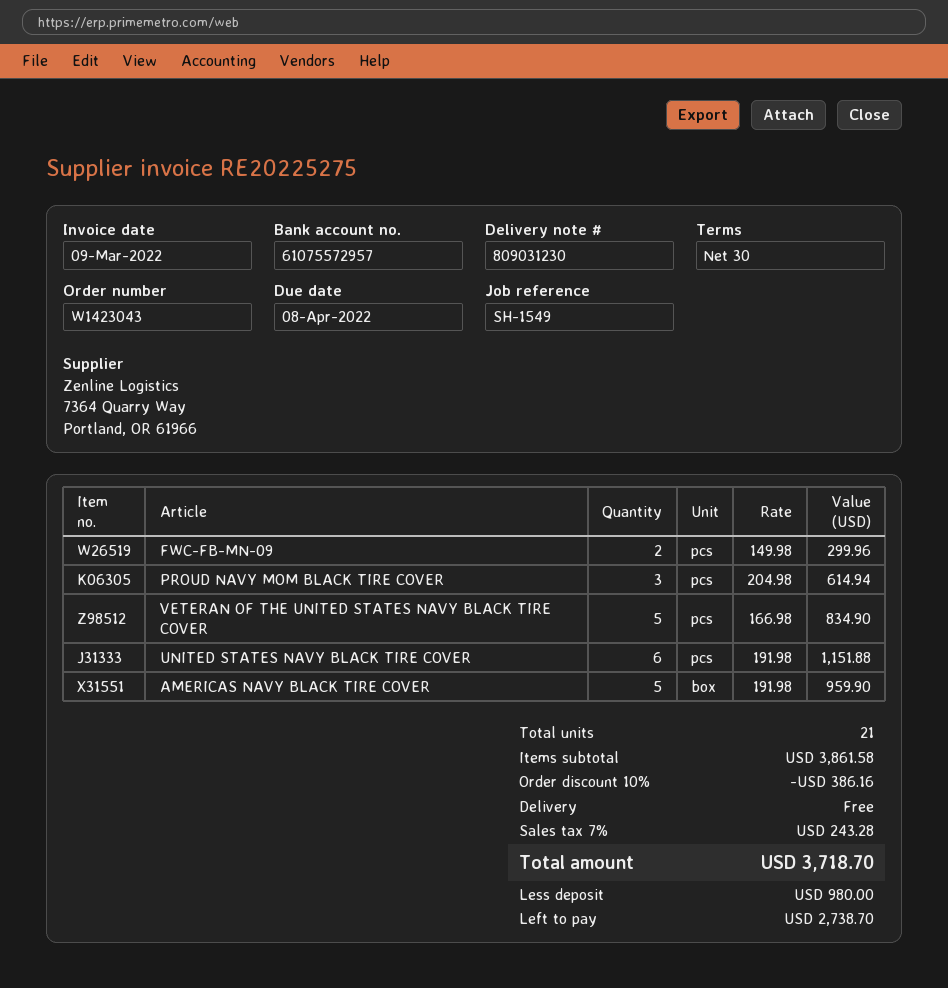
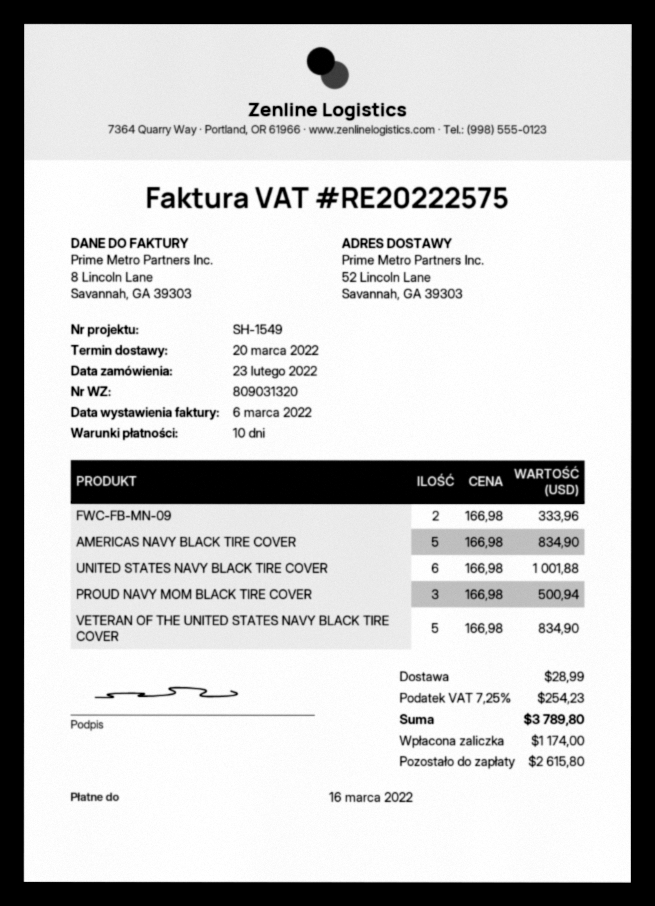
delivery note number: 809031230 -> 809031320
invoice number: RE20225275 -> RE20222575
invoice date: 2022-03-09 -> 2022-03-06
payment terms: 30 days -> 10 days
due date: 2022-04-08 -> 2022-03-16
FWC-FB-MN-09: 2 x 149.98 = 299.96 -> 2 x 166.98 = 333.96
PROUD NAVY MOM BLACK TIRE COVER: 3 x 204.98 = 614.94 -> 3 x 166.98 = 500.94
UNITED STATES NAVY BLACK TIRE COVER: 6 x 191.98 = 1151.88 -> 6 x 166.98 = 1001.88
AMERICAS NAVY BLACK TIRE COVER: 5 x 191.98 = 959.90 -> 5 x 166.98 = 834.90
discount: 10% = 386.16 -> none
shipping: 0.00 -> 28.99
tax: 7% = 243.28 -> 7.25% = 254.23
total: 3718.70 -> 3789.80
deposit: 980.00 -> 1174.00
balance: 2738.70 -> 2615.80

